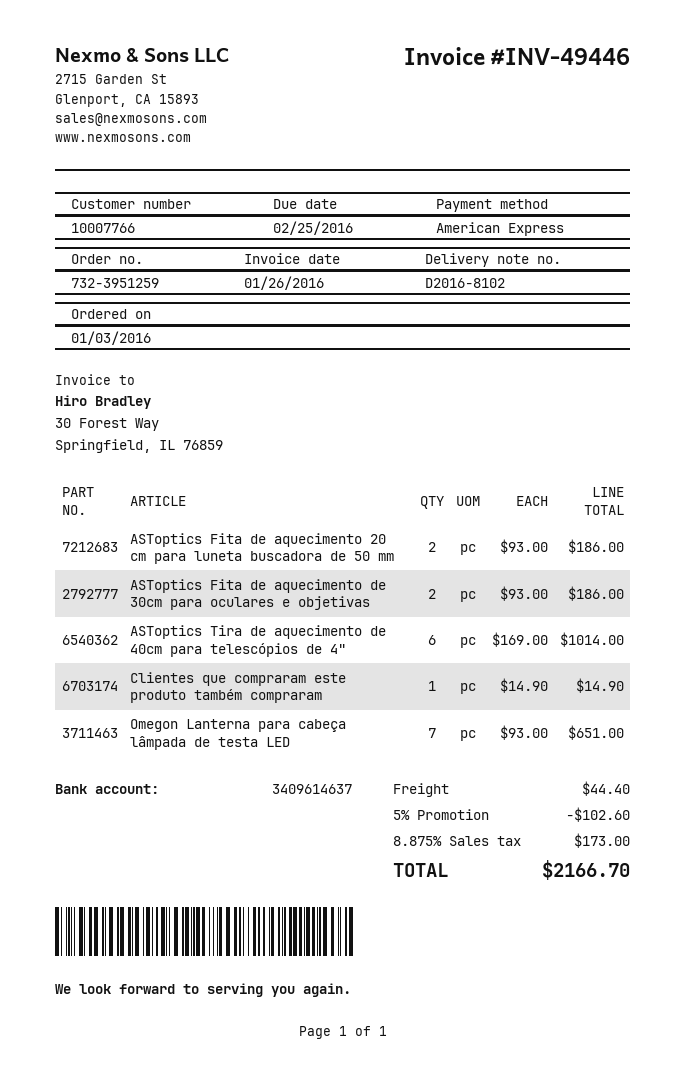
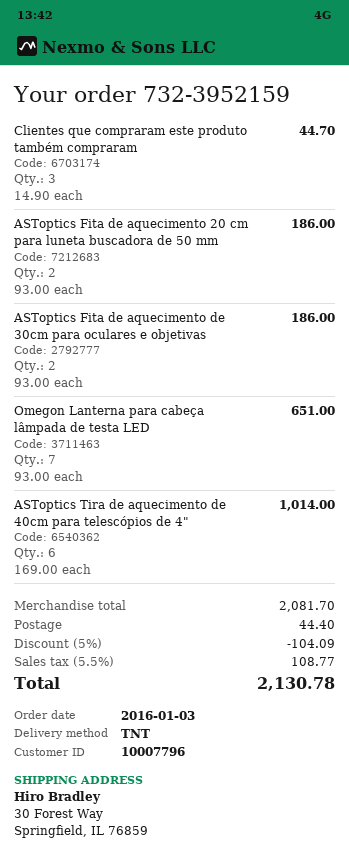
order number: 732-3951259 -> 732-3952159
customer number: 10007766 -> 10007796
Clientes que compraram este produto também compraram: 1 x 14.90 = 14.90 -> 3 x 14.90 = 44.70
discount: 5% = 102.60 -> 5% = 104.09
tax: 8.875% = 173.00 -> 5.5% = 108.77
total: 2166.70 -> 2130.78

